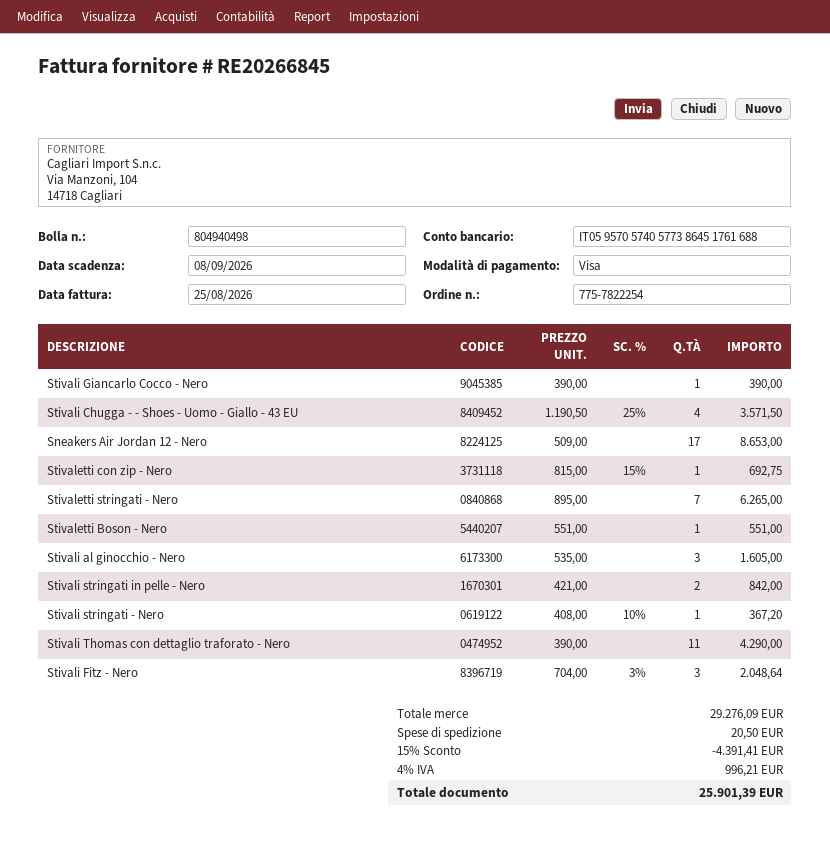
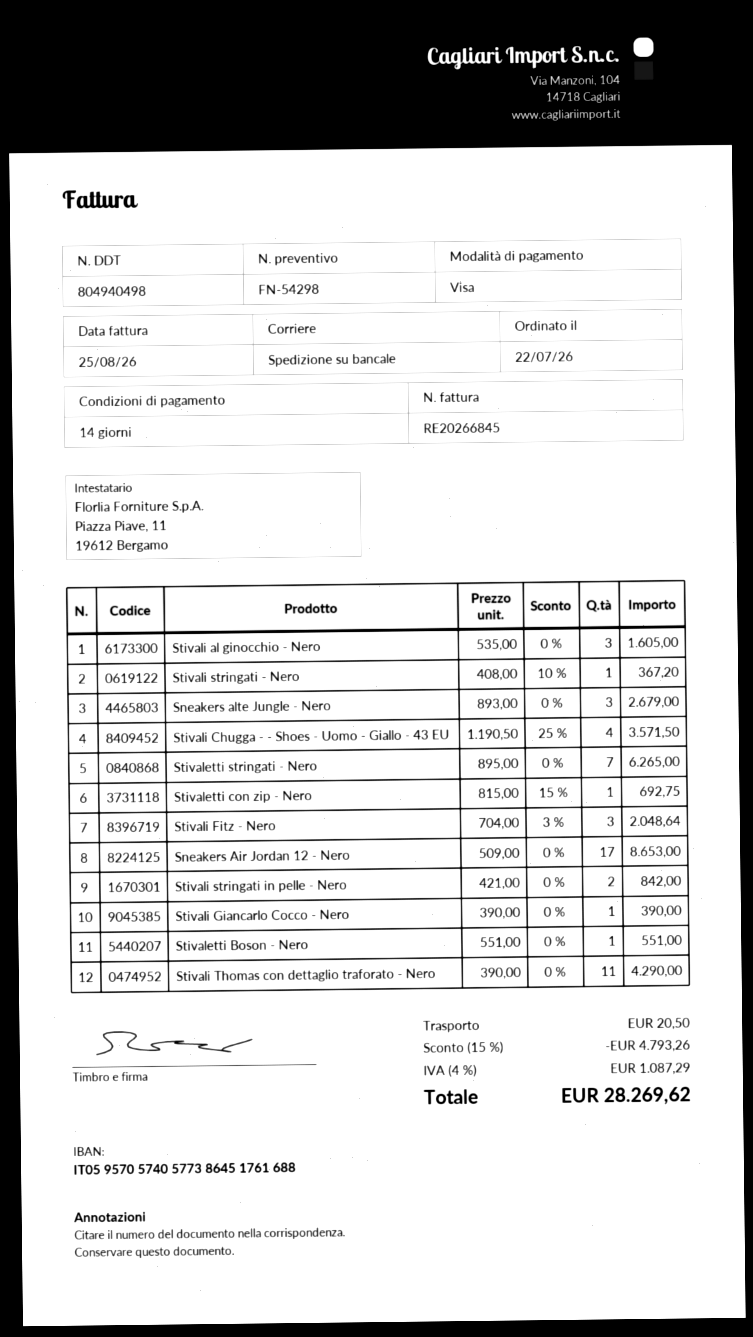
Sneakers alte Jungle - Nero: none -> 3 x 893.00 = 2679.00
discount: 15% = 4391.41 -> 15% = 4793.26
tax: 4% = 996.21 -> 4% = 1087.29
total: 25901.39 -> 28269.62

